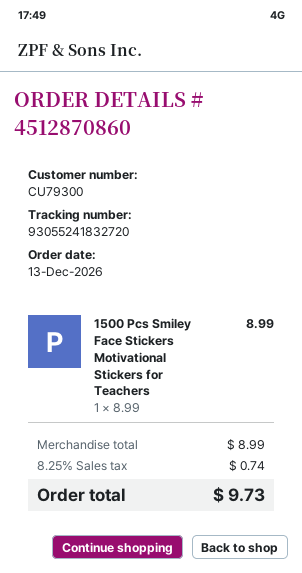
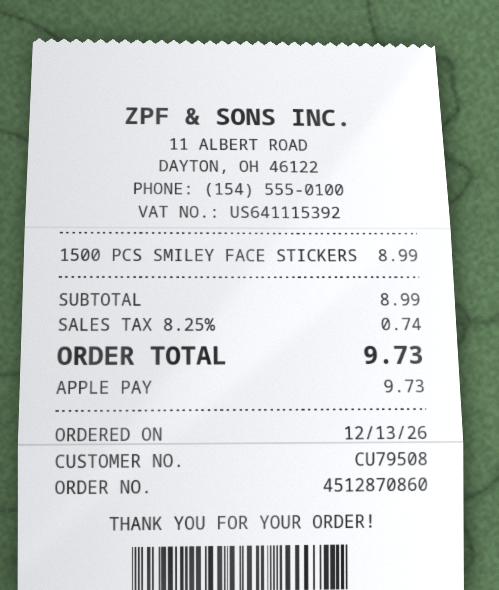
customer number: CU79300 -> CU79508

